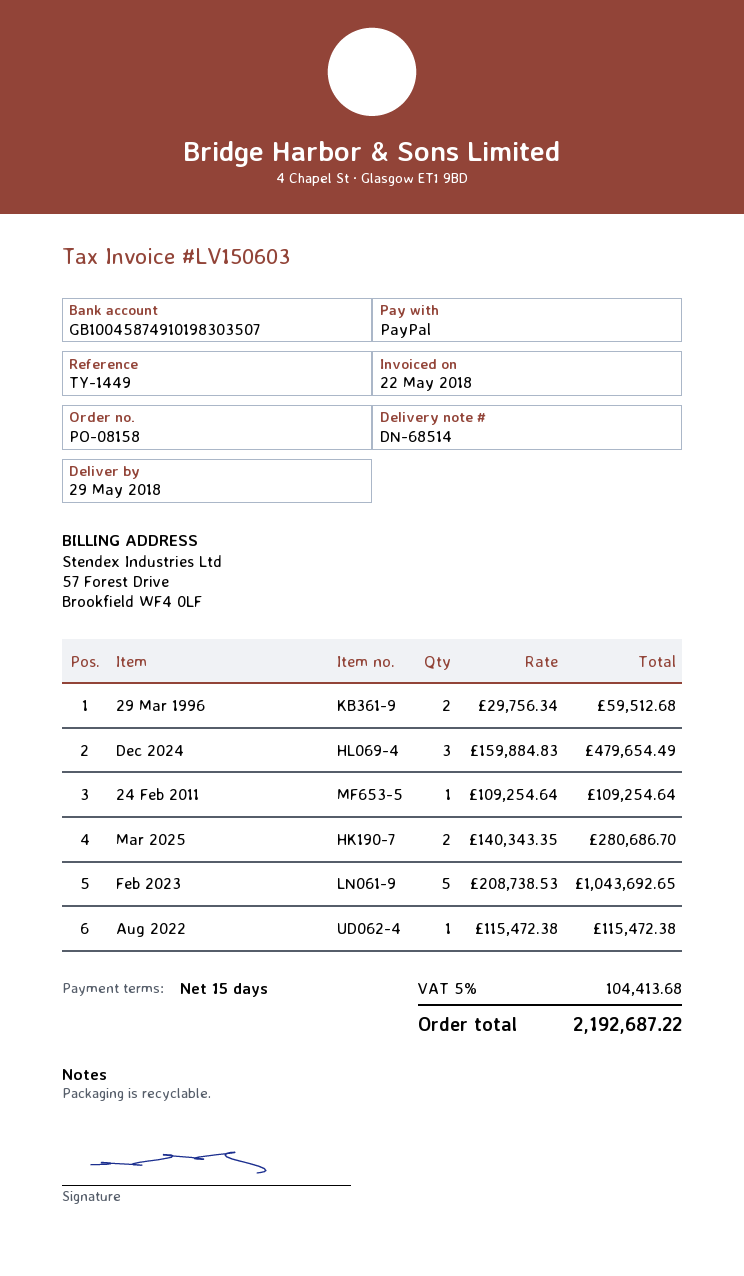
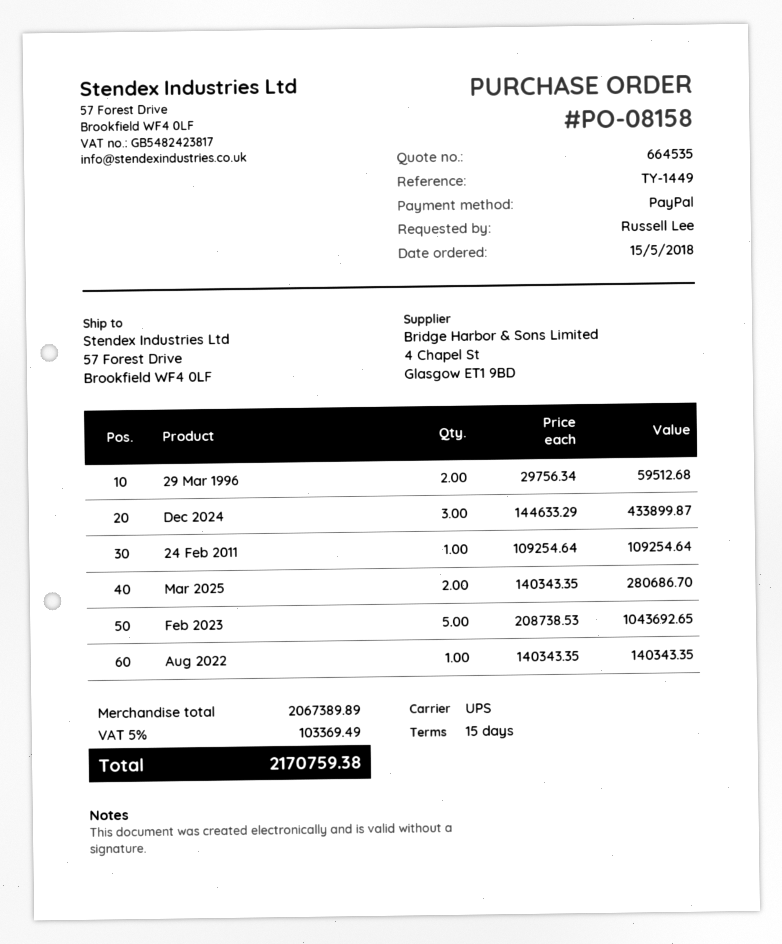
Dec 2024: 3 x 159884.83 = 479654.49 -> 3 x 144633.29 = 433899.87
Aug 2022: 1 x 115472.38 = 115472.38 -> 1 x 140343.35 = 140343.35
tax: 5% = 104413.68 -> 5% = 103369.49
total: 2192687.22 -> 2170759.38

